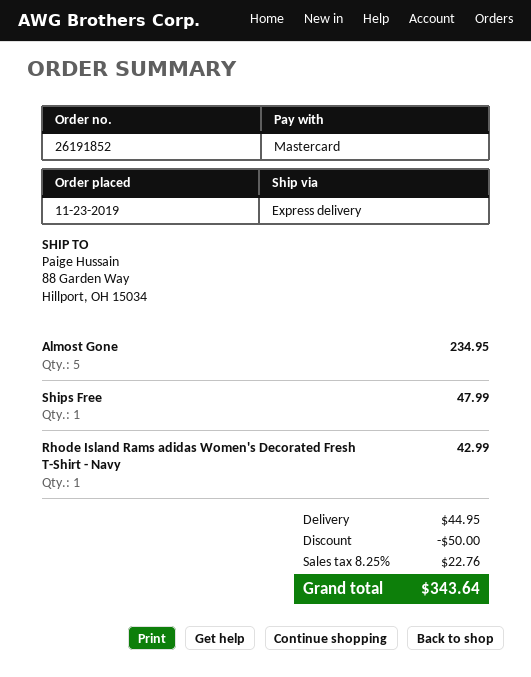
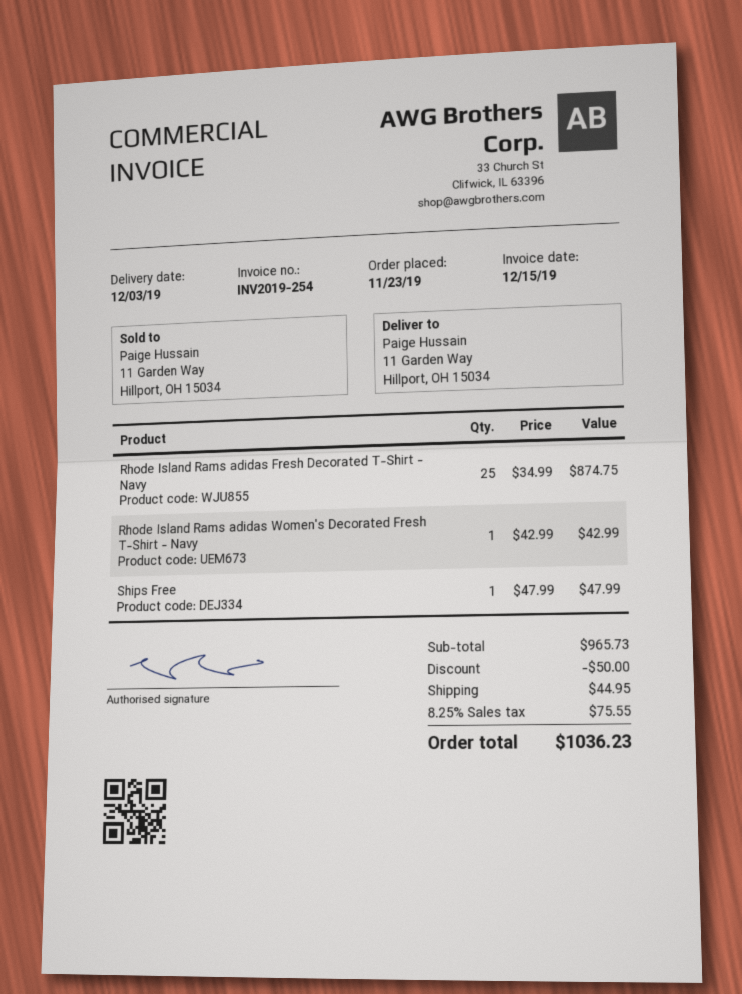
ship to: 88 Garden Way, Hillport, OH 15034 -> 11 Garden Way, Hillport, OH 15034
Almost Gone: 5 for 234.95 -> none
Rhode Island Rams adidas Fresh Decorated T-Shirt - Navy: none -> 25 for 874.75
tax: 8.25% = 22.76 -> 8.25% = 75.55
total: 343.64 -> 1036.23

